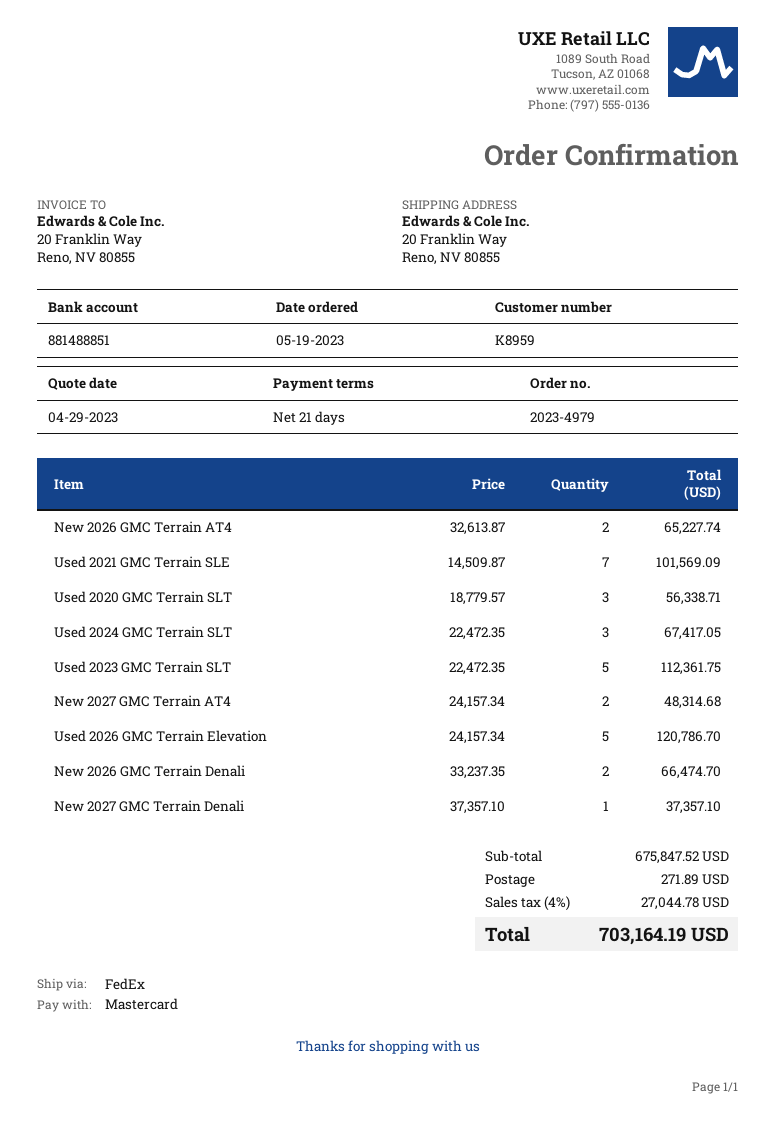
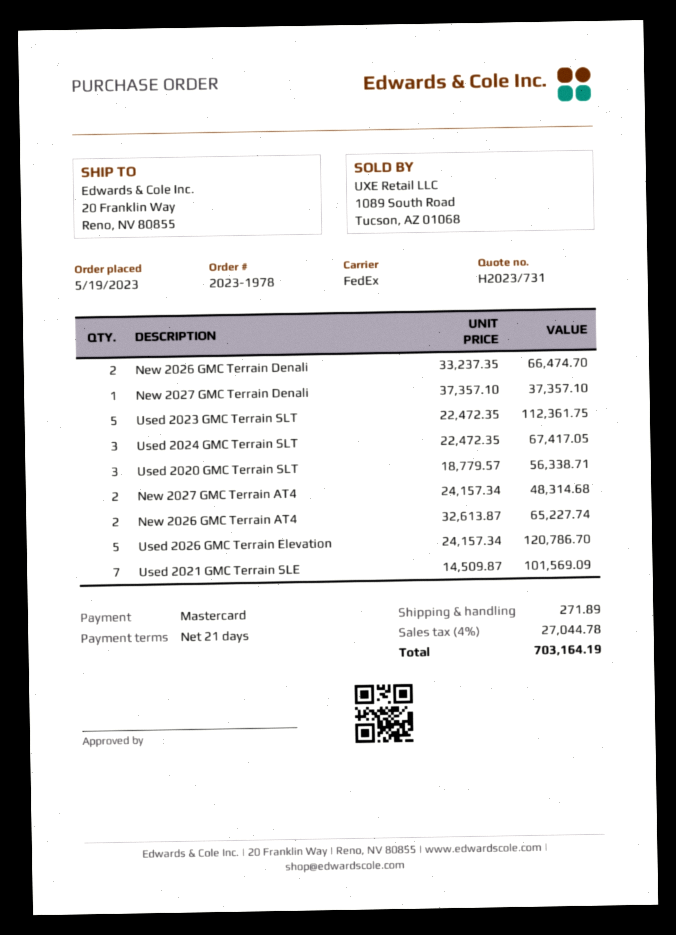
order number: 2023-4979 -> 2023-1978

